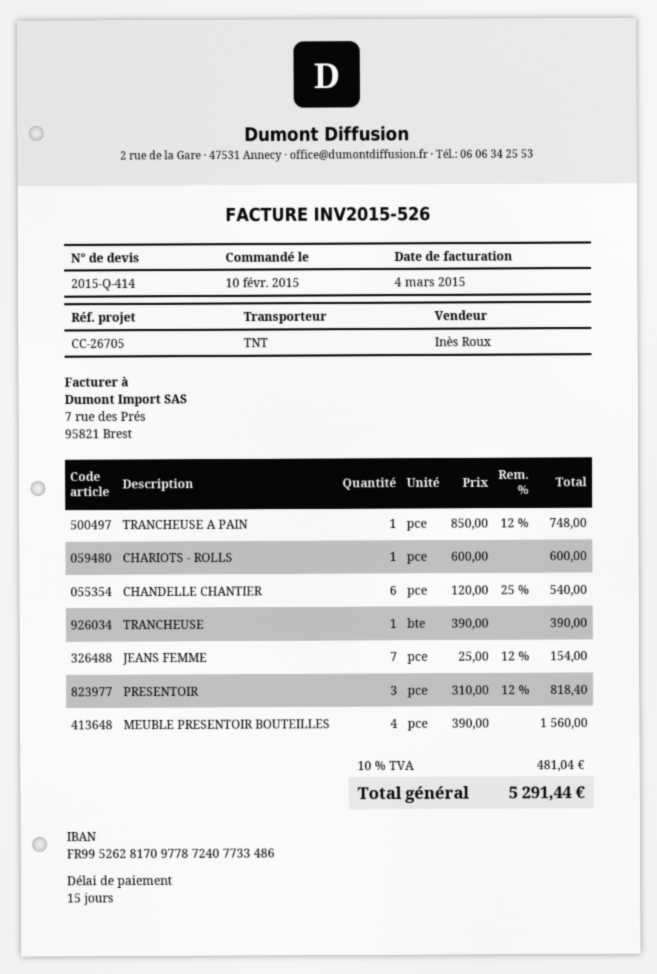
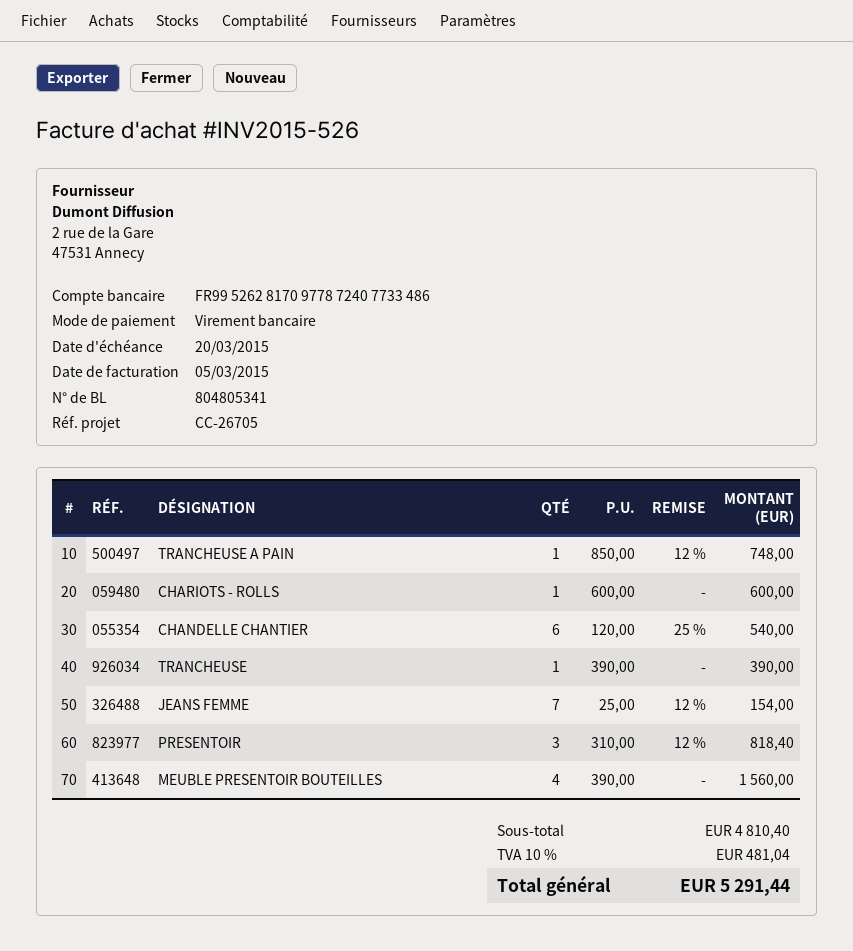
invoice date: 2015-03-04 -> 2015-03-05

